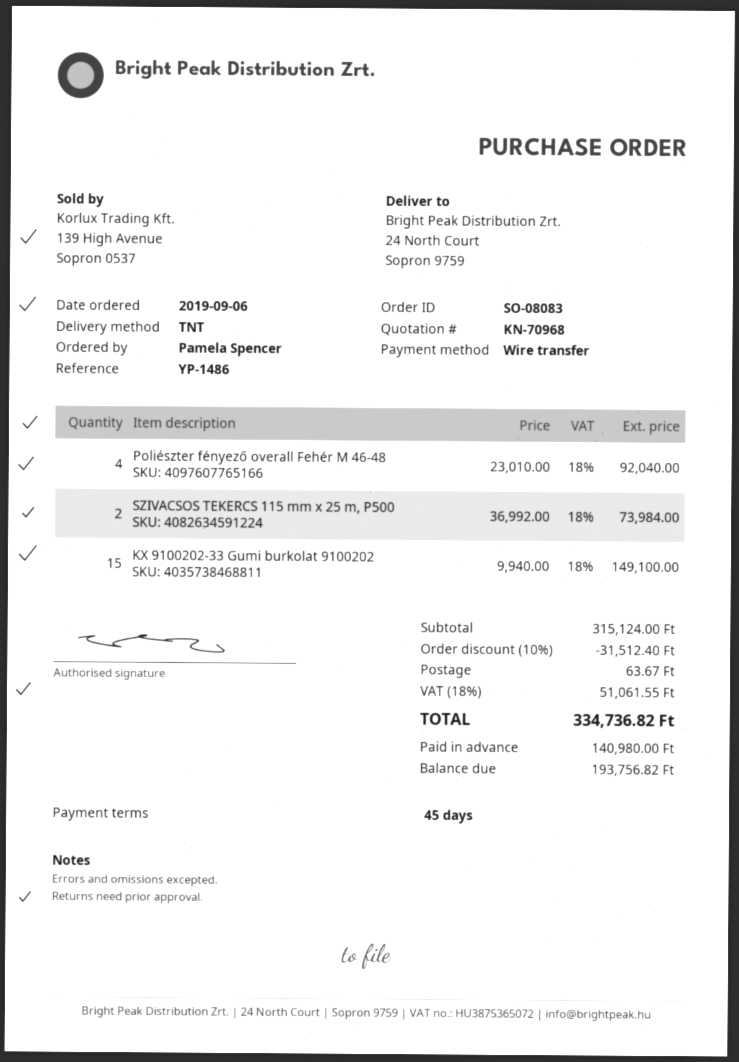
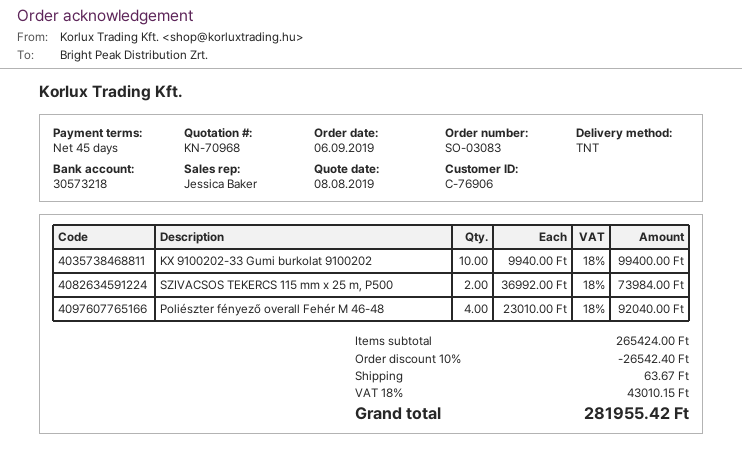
order number: SO-08083 -> SO-03083
KX 9100202-33 Gumi burkolat 9100202: 15 x 9940.00 = 149100.00 -> 10 x 9940.00 = 99400.00
subtotal: 315124.00 -> 265424.00
discount: 10% = 31512.40 -> 10% = 26542.40
tax: 18% = 51061.55 -> 18% = 43010.15
total: 334736.82 -> 281955.42

